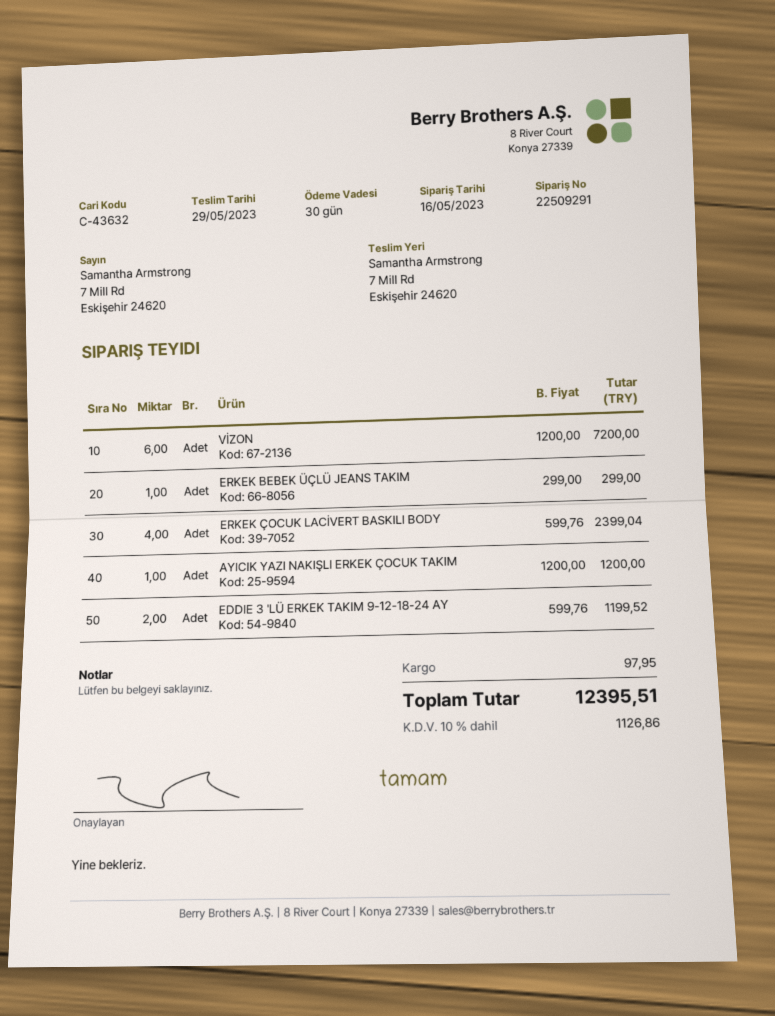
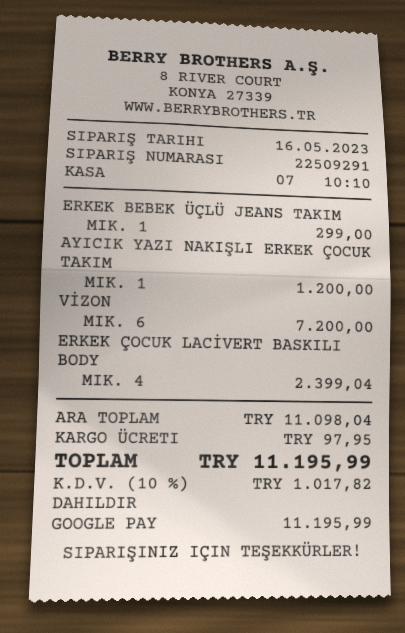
EDDIE 3 'LÜ ERKEK TAKIM 9-12-18-24 AY: 2 for 1199.52 -> none
tax: 10% = 1126.86 -> 10% = 1017.82
total: 12395.51 -> 11195.99

